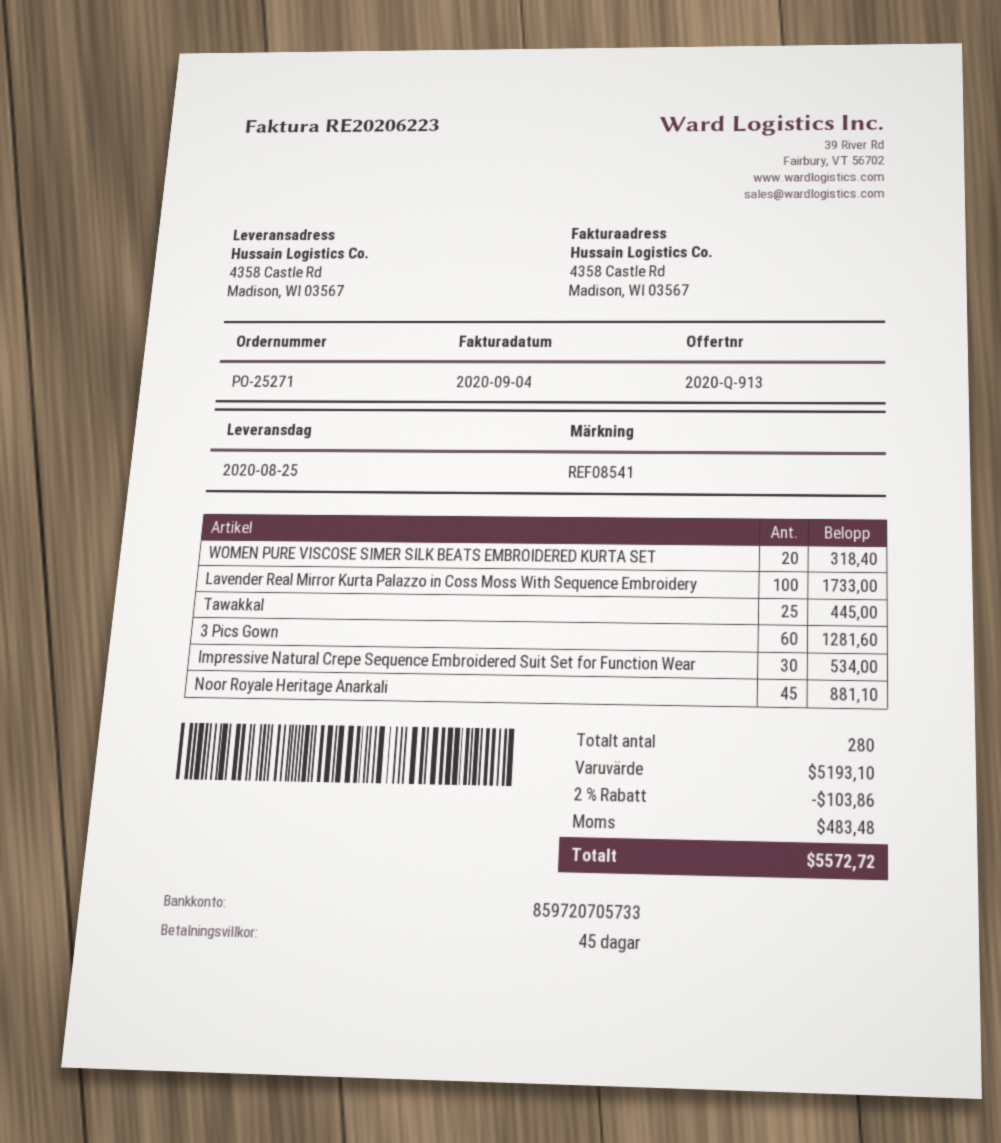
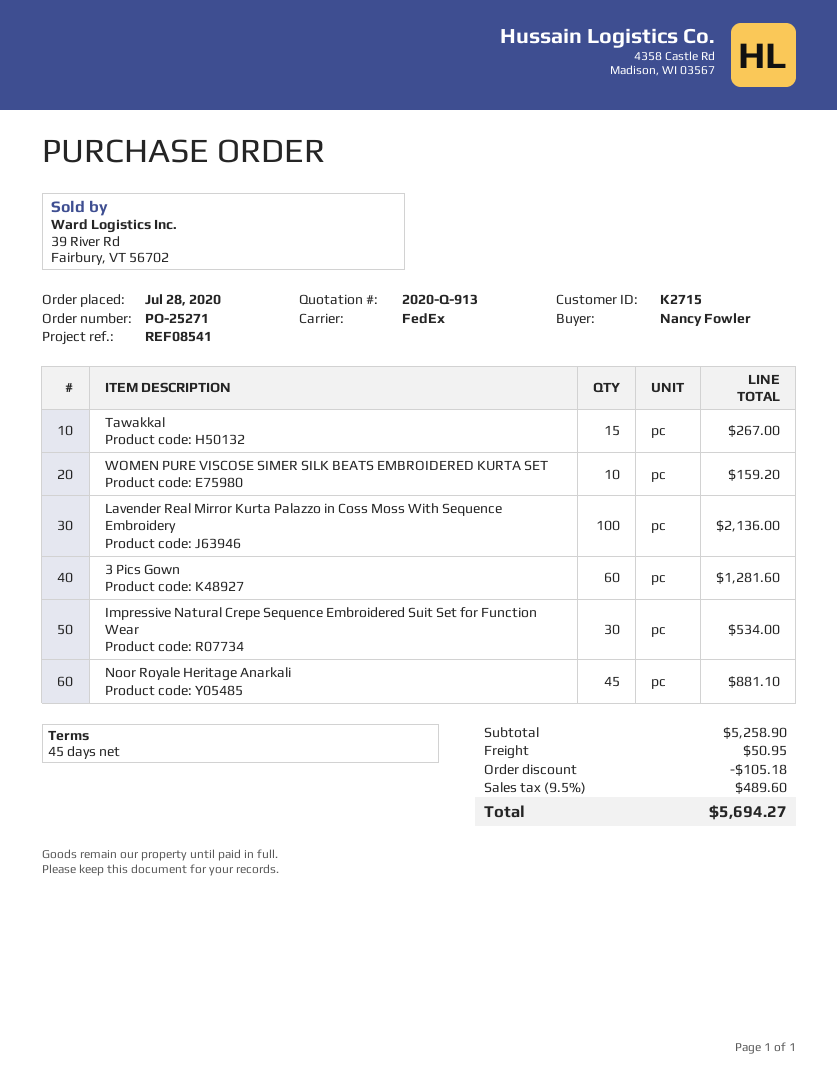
WOMEN PURE VISCOSE SIMER SILK BEATS EMBROIDERED KURTA SET: 20 for 318.40 -> 10 for 159.20
Lavender Real Mirror Kurta Palazzo in Coss Moss With Sequence Embroidery: 100 for 1733.00 -> 100 for 2136.00
Tawakkal: 25 for 445.00 -> 15 for 267.00
subtotal: 5193.10 -> 5258.90
discount: 103.86 -> 105.18
shipping: none -> 50.95
tax: 483.48 -> 489.60
total: 5572.72 -> 5694.27

